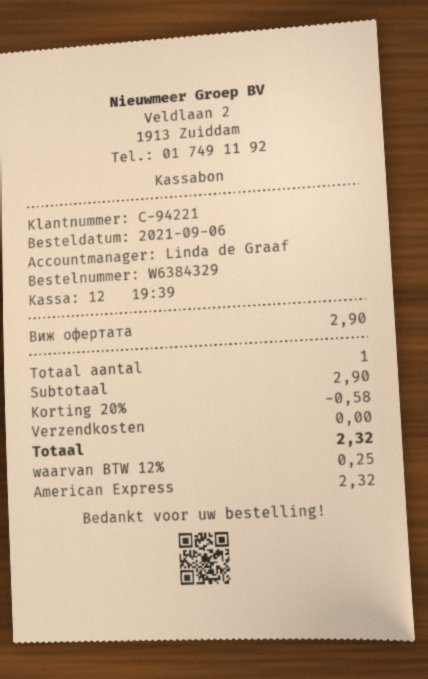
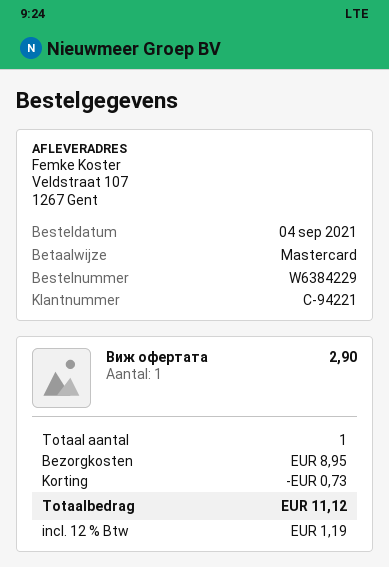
order number: W6384329 -> W6384229
order date: 2021-09-06 -> 2021-09-04
payment method: American Express -> Mastercard
discount: 0.58 -> 0.73
shipping: 0.00 -> 8.95
tax: 12% = 0.25 -> 12% = 1.19
total: 2.32 -> 11.12

